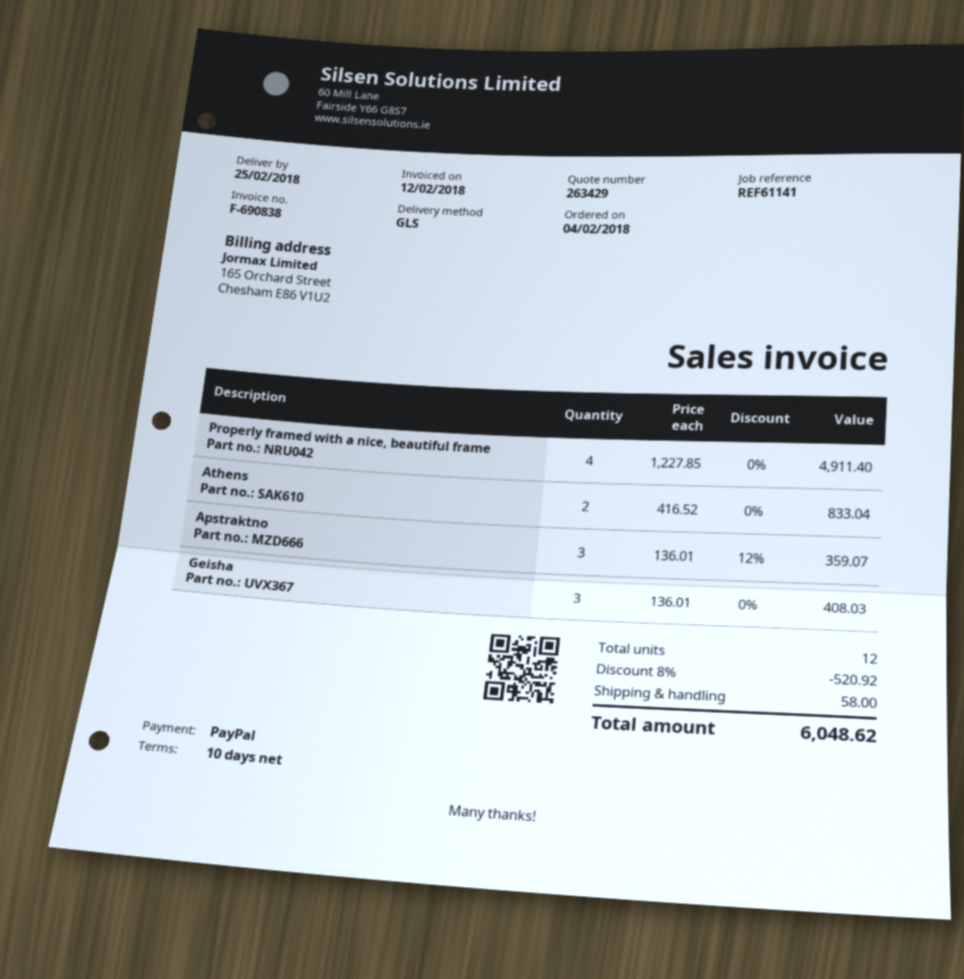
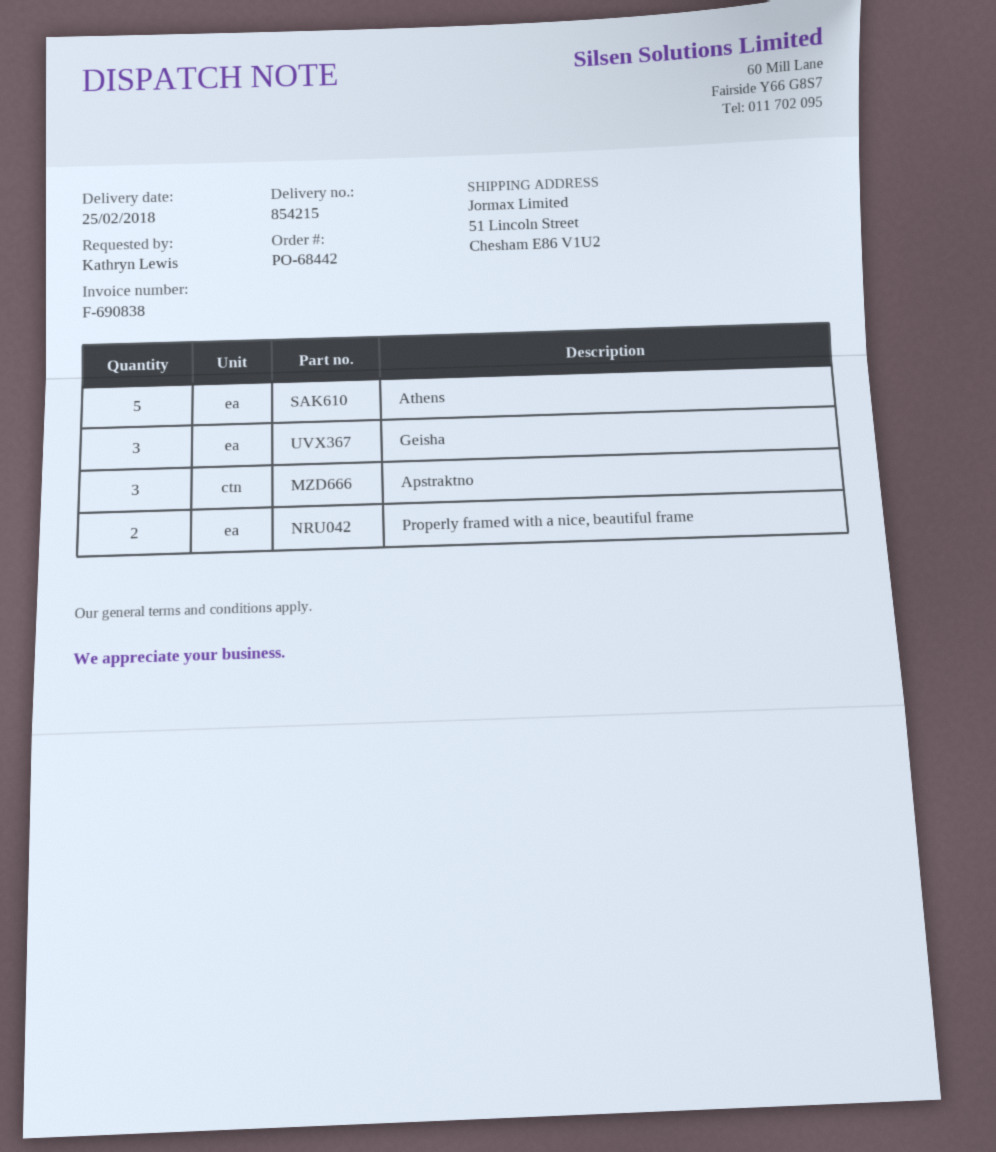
Properly framed with a nice, beautiful frame: 4 -> 2
Athens: 2 -> 5

